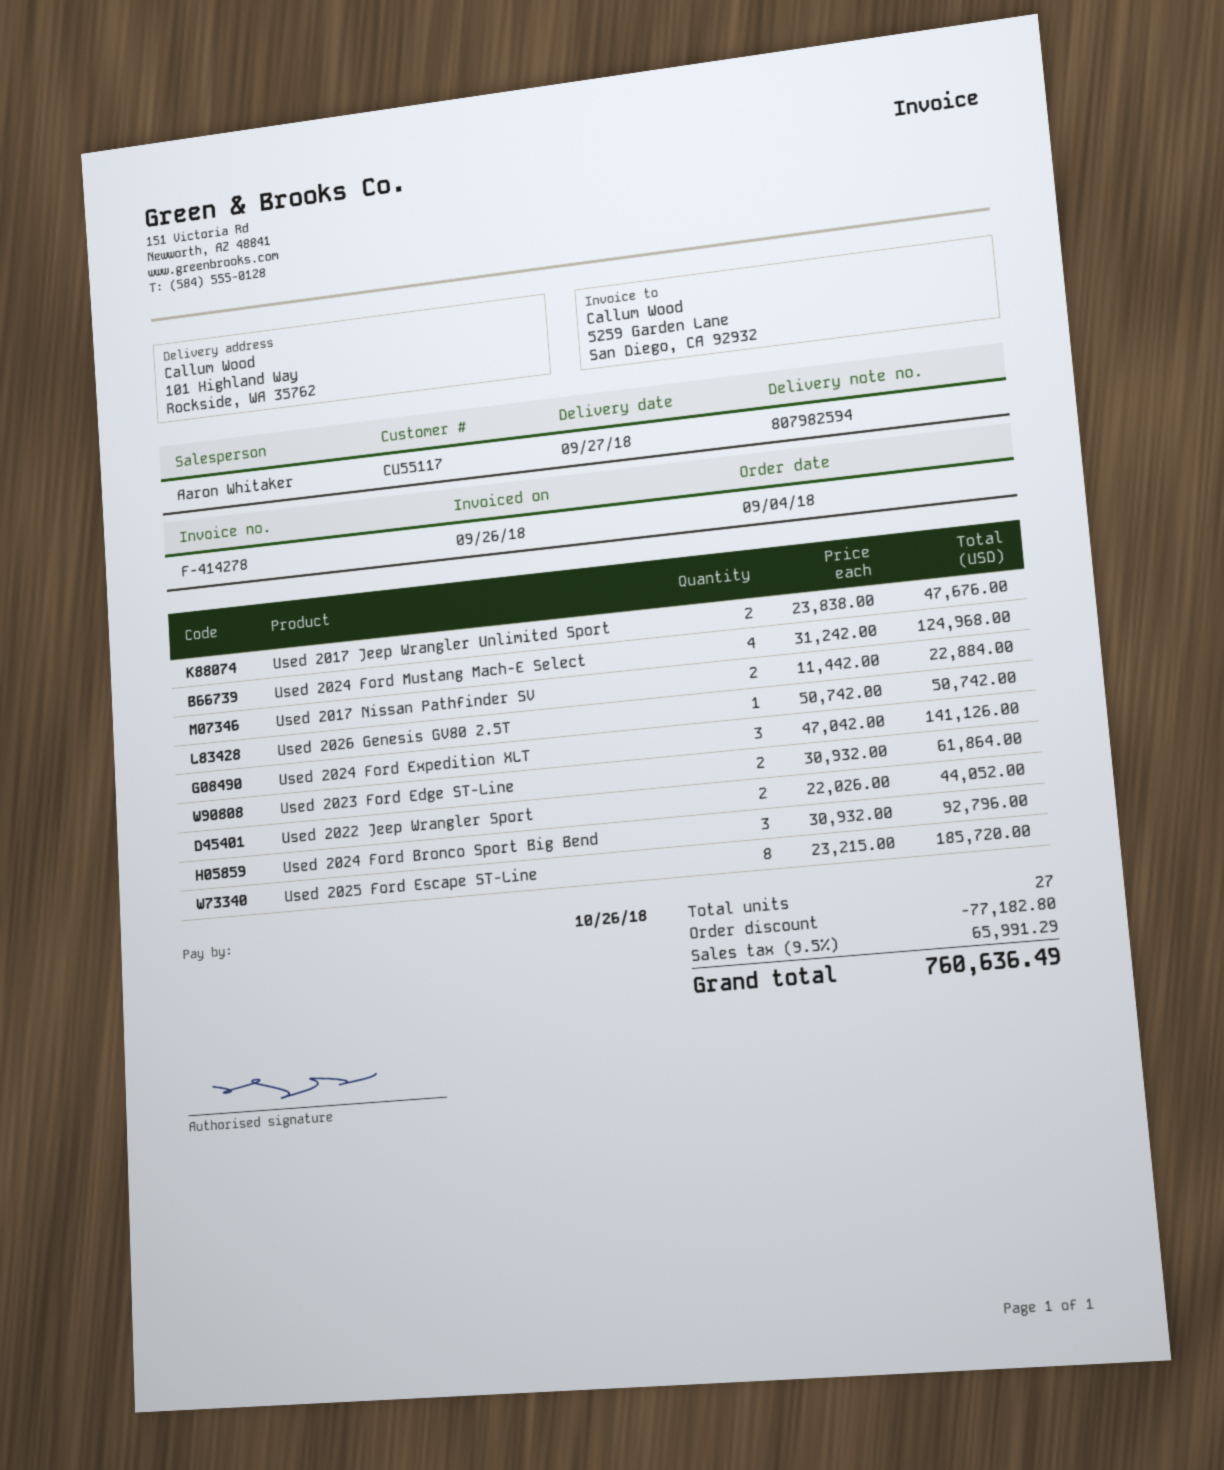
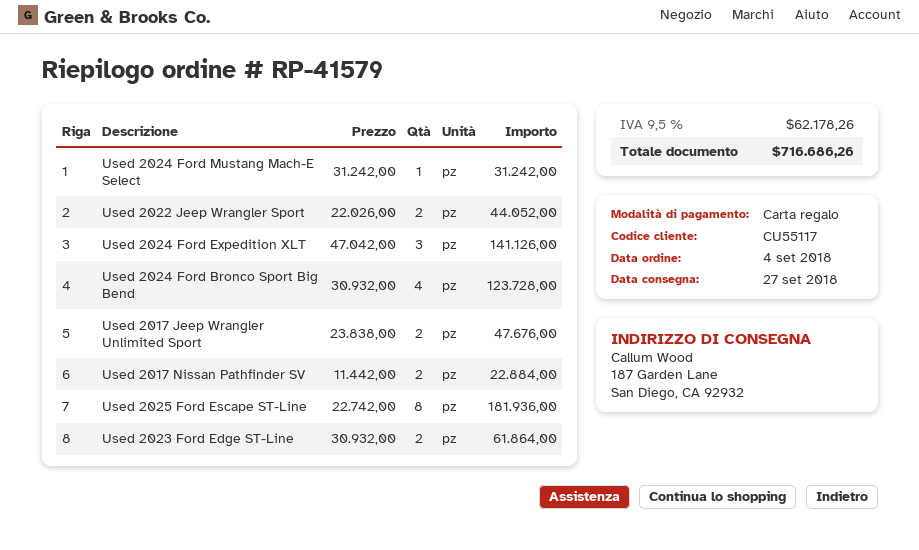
ship to: 101 Highland Way, Rockside, WA 35762 -> 187 Garden Lane, San Diego, CA 92932
Used 2024 Ford Mustang Mach-E Select: 4 x 31242.00 = 124968.00 -> 1 x 31242.00 = 31242.00
Used 2026 Genesis GV80 2.5T: 1 x 50742.00 = 50742.00 -> none
Used 2024 Ford Bronco Sport Big Bend: 3 x 30932.00 = 92796.00 -> 4 x 30932.00 = 123728.00
Used 2025 Ford Escape ST-Line: 8 x 23215.00 = 185720.00 -> 8 x 22742.00 = 181936.00
discount: 77182.80 -> none
tax: 9.5% = 65991.29 -> 9.5% = 62178.26
total: 760636.49 -> 716686.26

